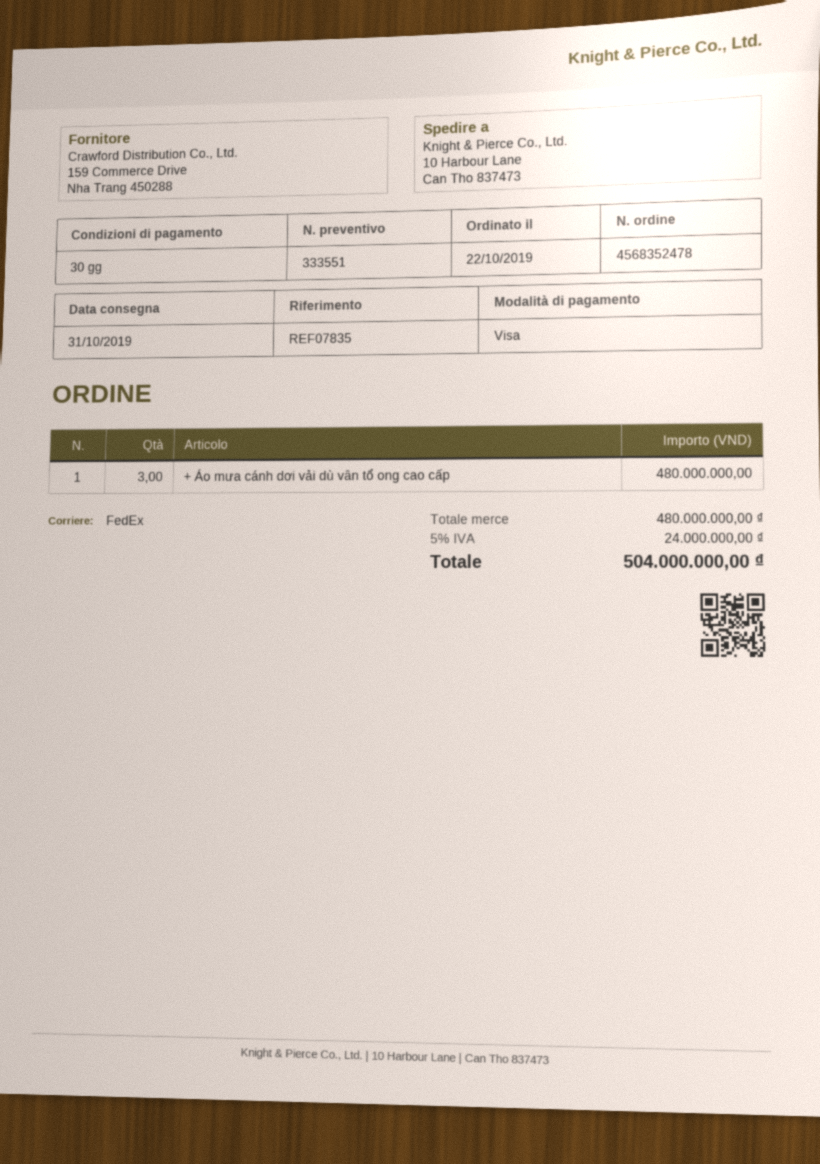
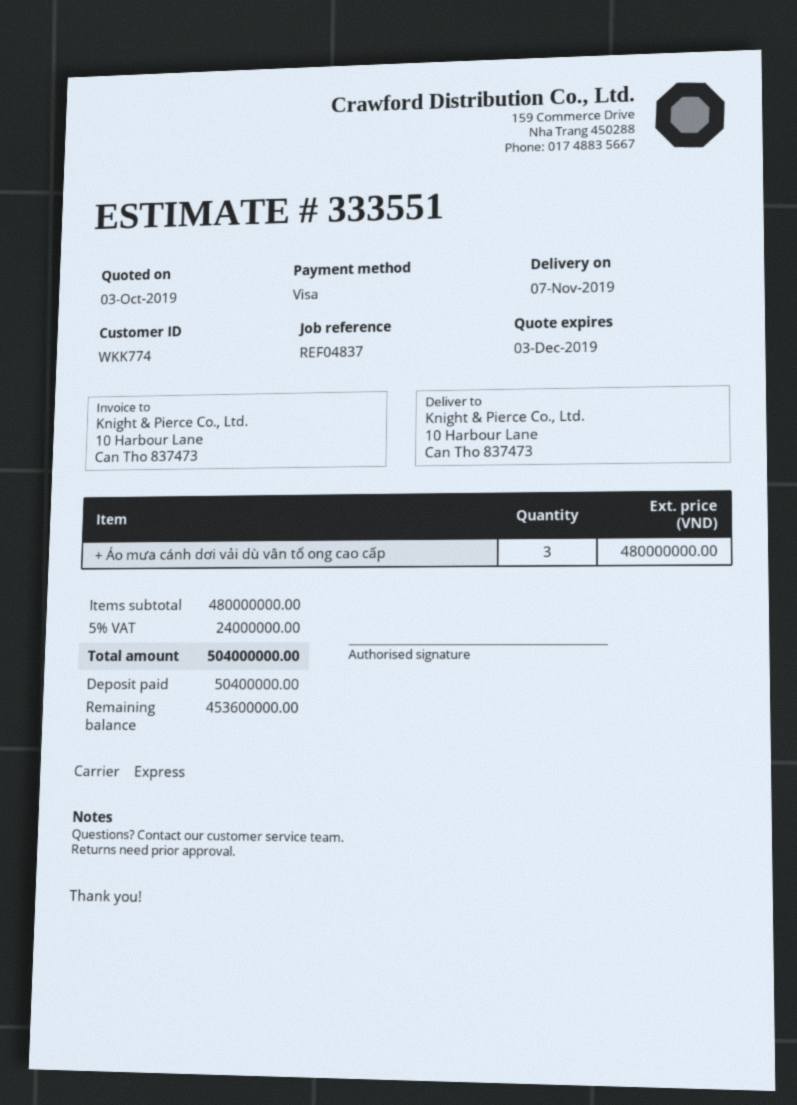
delivery date: 2019-10-31 -> 2019-11-07
reference: REF07835 -> REF04837
shipping method: FedEx -> express

